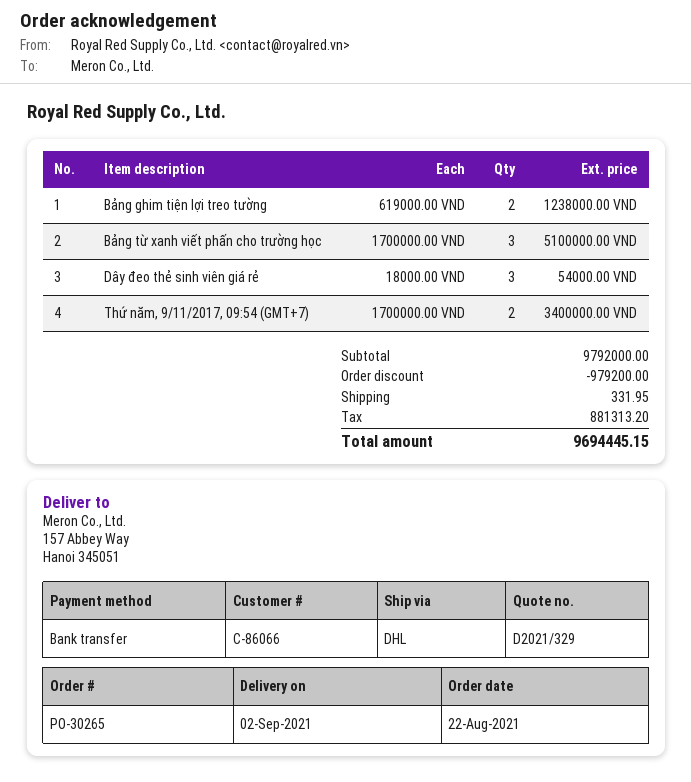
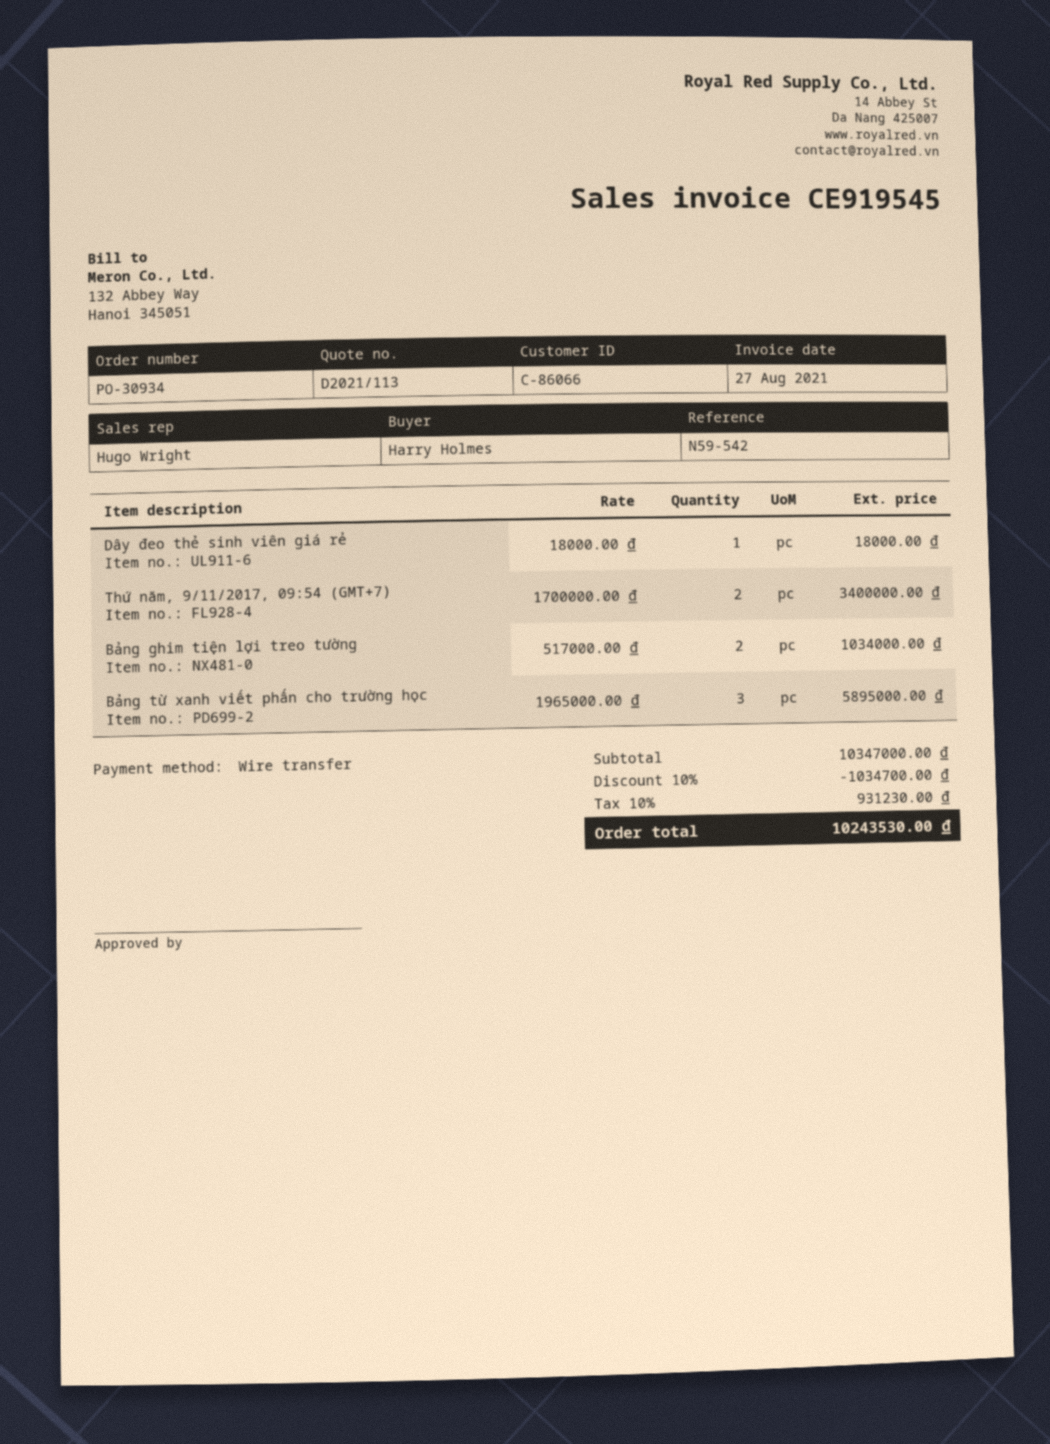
quote number: D2021/329 -> D2021/113
order number: PO-30265 -> PO-30934
Bảng ghim tiện lợi treo tường: 2 x 619000.00 = 1238000.00 -> 2 x 517000.00 = 1034000.00
Bảng từ xanh viết phấn cho trường học: 3 x 1700000.00 = 5100000.00 -> 3 x 1965000.00 = 5895000.00
Dây đeo thẻ sinh viên giá rẻ: 3 x 18000.00 = 54000.00 -> 1 x 18000.00 = 18000.00
subtotal: 9792000.00 -> 10347000.00
discount: 979200.00 -> 1034700.00
shipping: 331.95 -> none
tax: 881313.20 -> 931230.00
total: 9694445.15 -> 10243530.00

